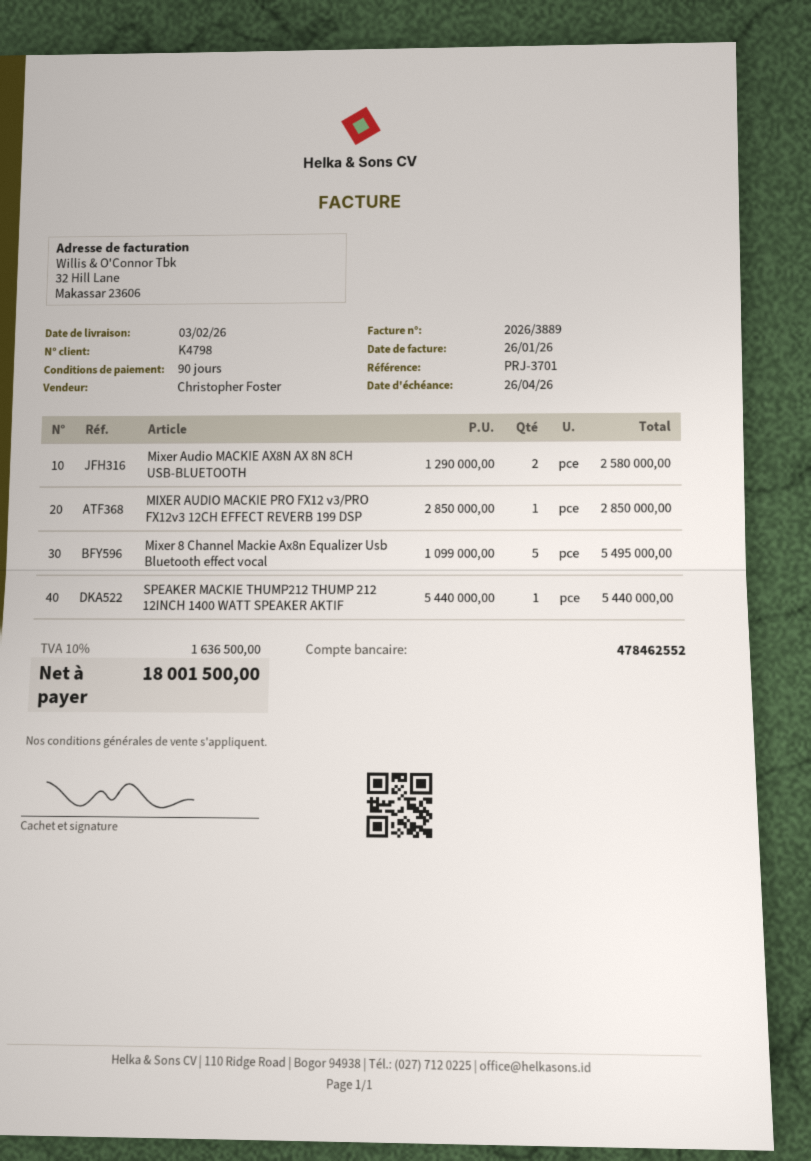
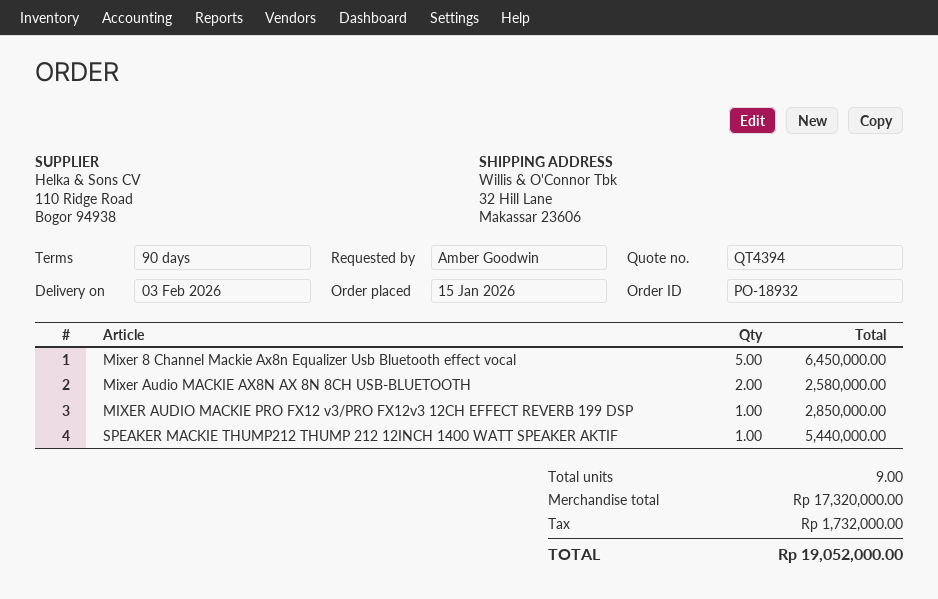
Mixer 8 Channel Mackie Ax8n Equalizer Usb Bluetooth effect vocal: 5 for 5495000.00 -> 5 for 6450000.00
tax: 1636500.00 -> 1732000.00
total: 18001500.00 -> 19052000.00

